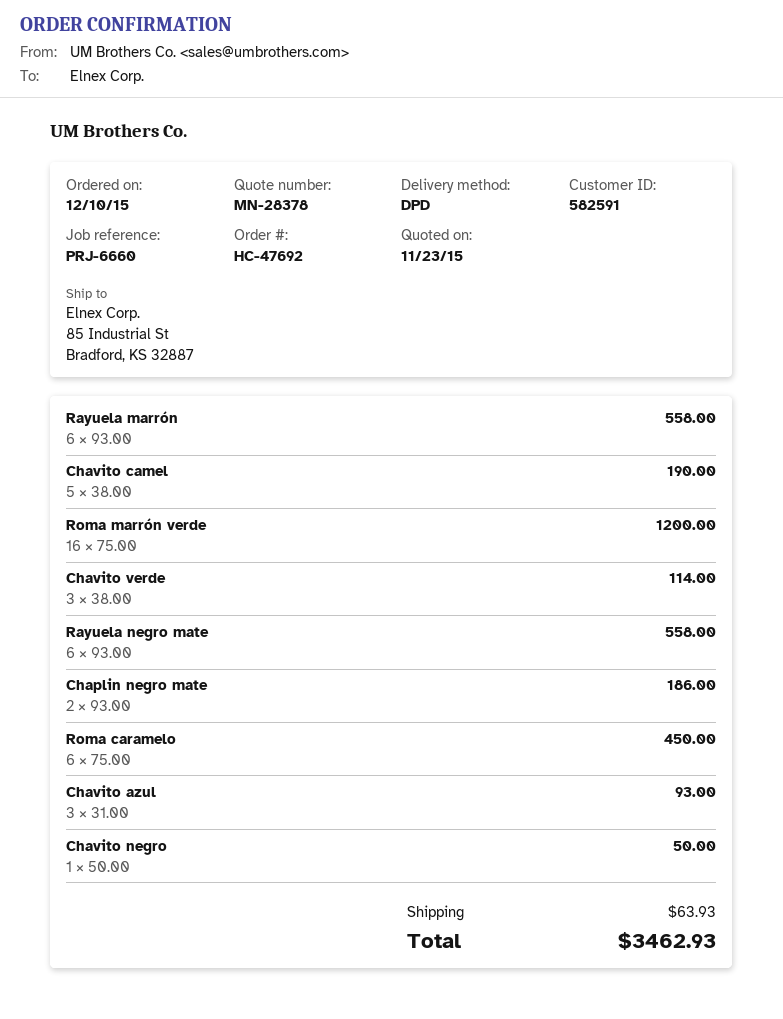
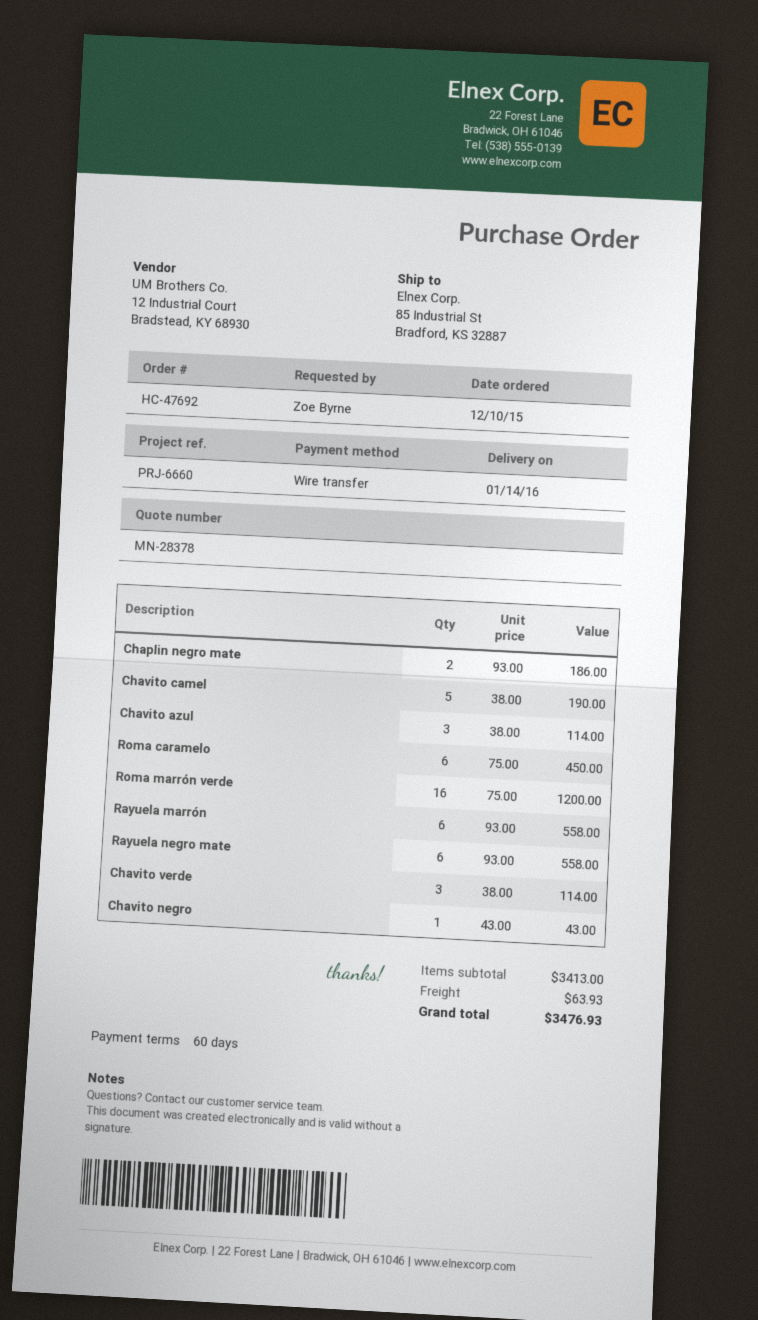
Chavito azul: 3 x 31.00 = 93.00 -> 3 x 38.00 = 114.00
Chavito negro: 1 x 50.00 = 50.00 -> 1 x 43.00 = 43.00
total: 3462.93 -> 3476.93

